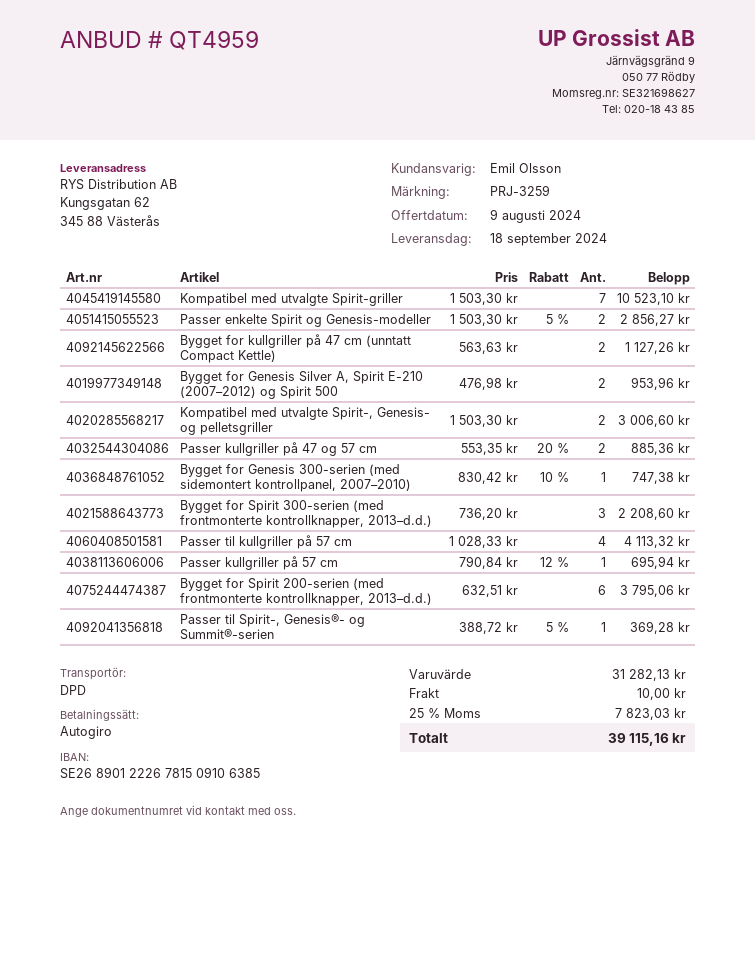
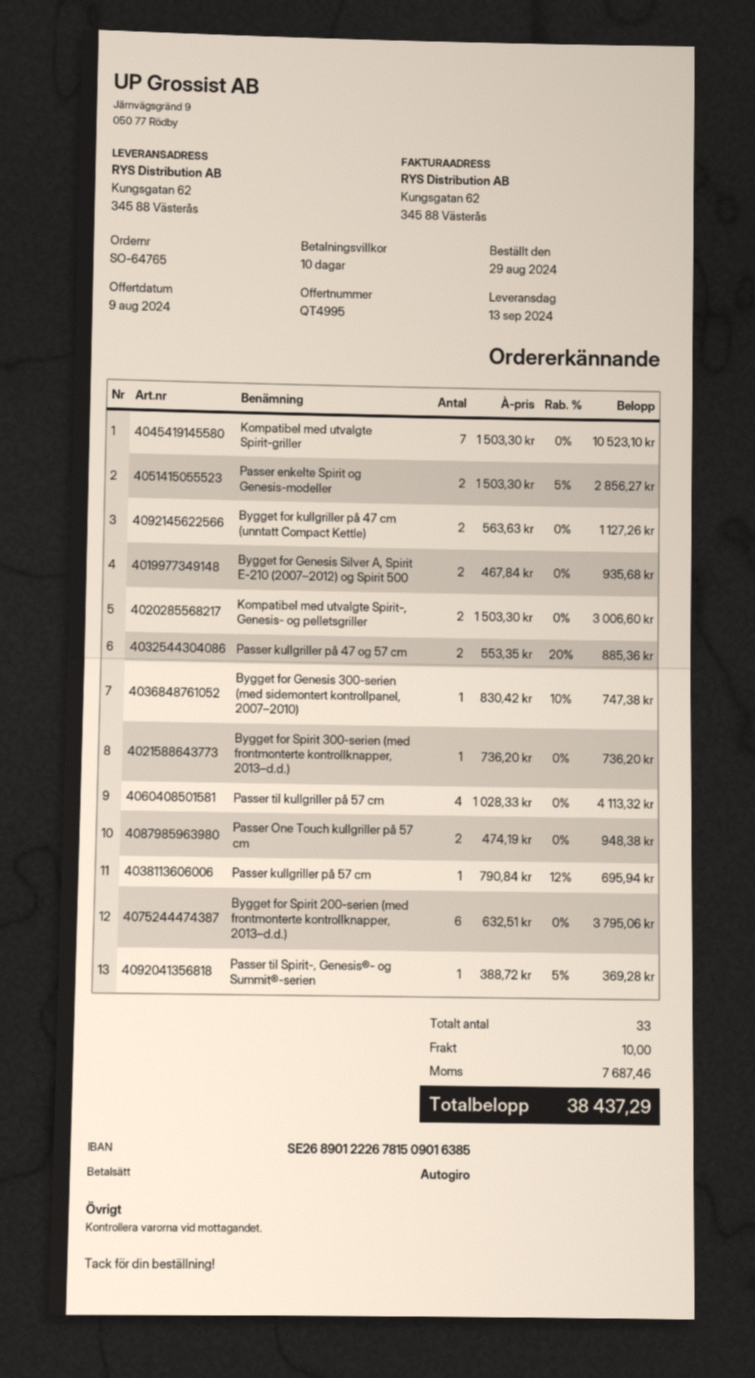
quote number: QT4959 -> QT4995
delivery date: 2024-09-18 -> 2024-09-13
bank account: SE2689012226781509106385 -> SE2689012226781509016385
Bygget for Genesis Silver A, Spirit E-210 (2007–2012) og Spirit 500: 2 x 476.98 = 953.96 -> 2 x 467.84 = 935.68
Bygget for Spirit 300-serien (med frontmonterte kontrollknapper, 2013–d.d.): 3 x 736.20 = 2208.60 -> 1 x 736.20 = 736.20
Passer One Touch kullgriller på 57 cm: none -> 2 x 474.19 = 948.38
tax: 7823.03 -> 7687.46
total: 39115.16 -> 38437.29

